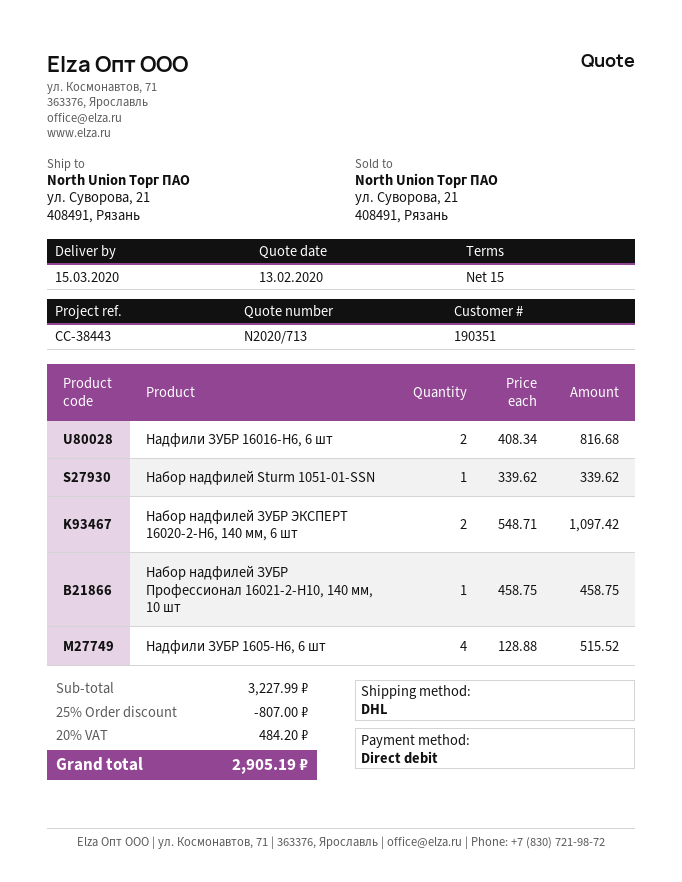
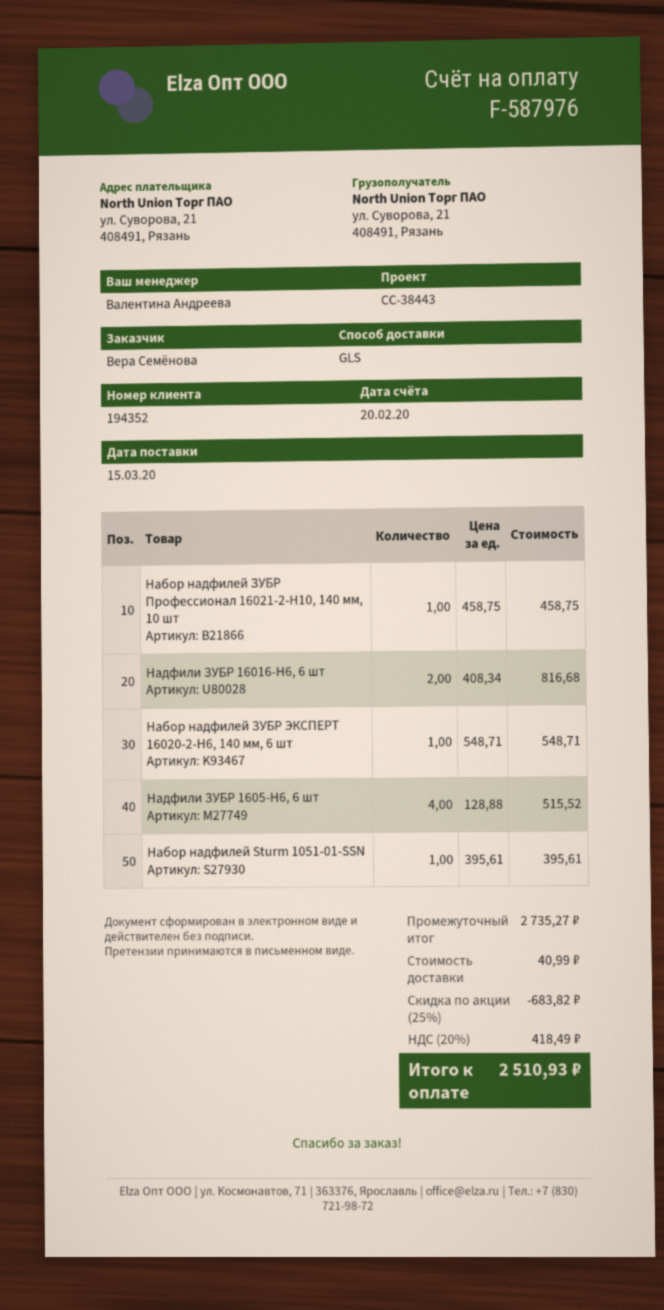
customer number: 190351 -> 194352
shipping method: DHL -> GLS
Набор надфилей Sturm 1051-01-SSN: 1 x 339.62 = 339.62 -> 1 x 395.61 = 395.61
Набор надфилей ЗУБР ЭКСПЕРТ 16020-2-H6, 140 мм, 6 шт: 2 x 548.71 = 1097.42 -> 1 x 548.71 = 548.71
subtotal: 3227.99 -> 2735.27
discount: 25% = 807.00 -> 25% = 683.82
shipping: none -> 40.99
tax: 20% = 484.20 -> 20% = 418.49
total: 2905.19 -> 2510.93

